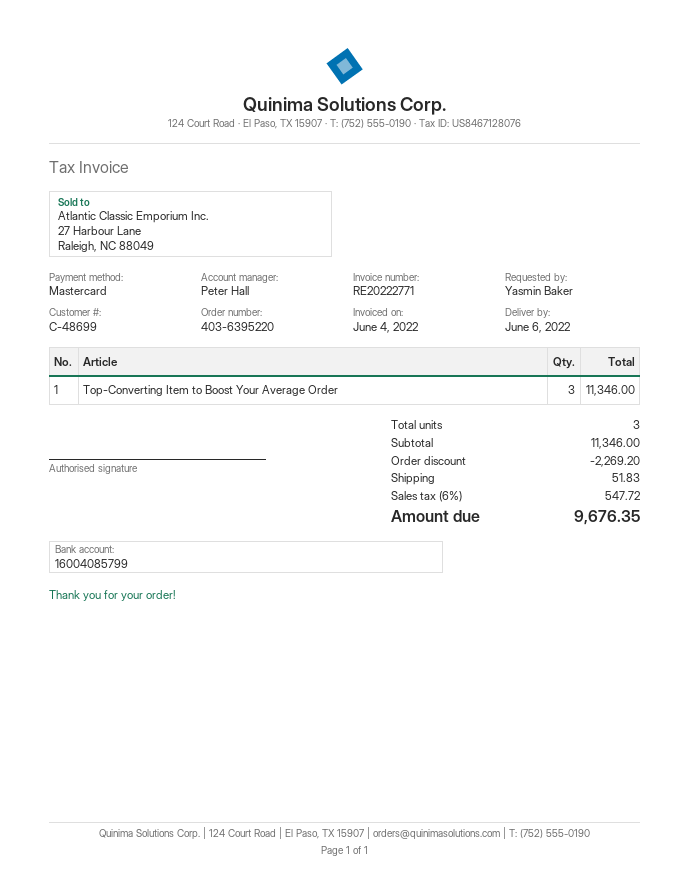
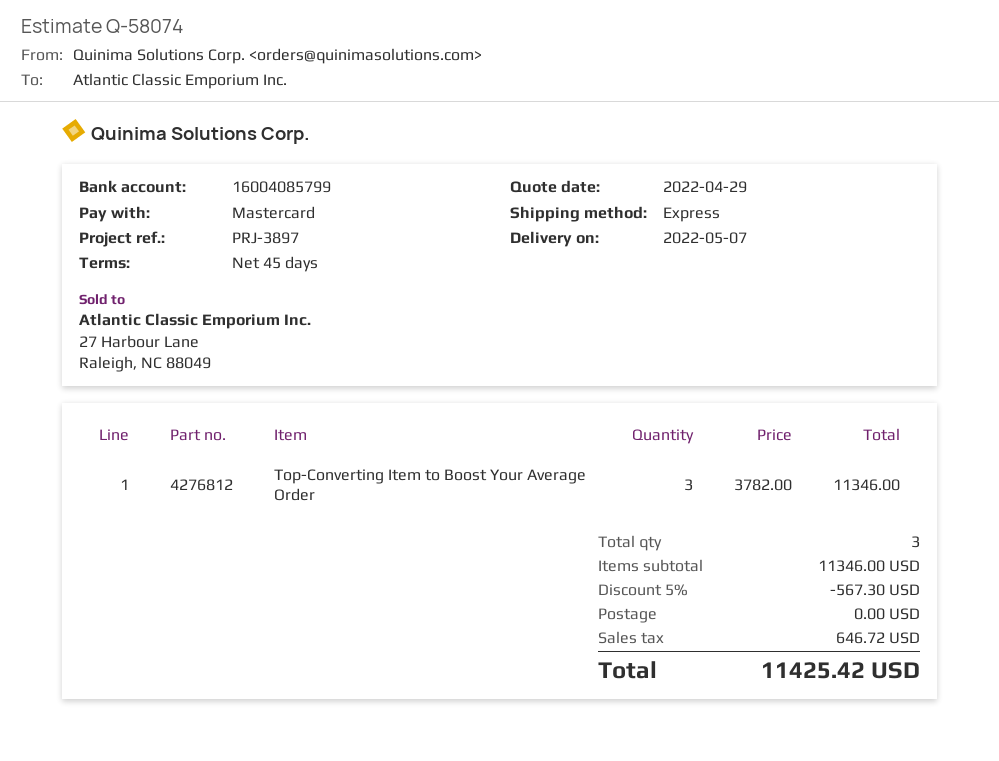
delivery date: 2022-06-06 -> 2022-05-07
discount: 2269.20 -> 567.30
shipping: 51.83 -> 0.00
tax: 547.72 -> 646.72
total: 9676.35 -> 11425.42

